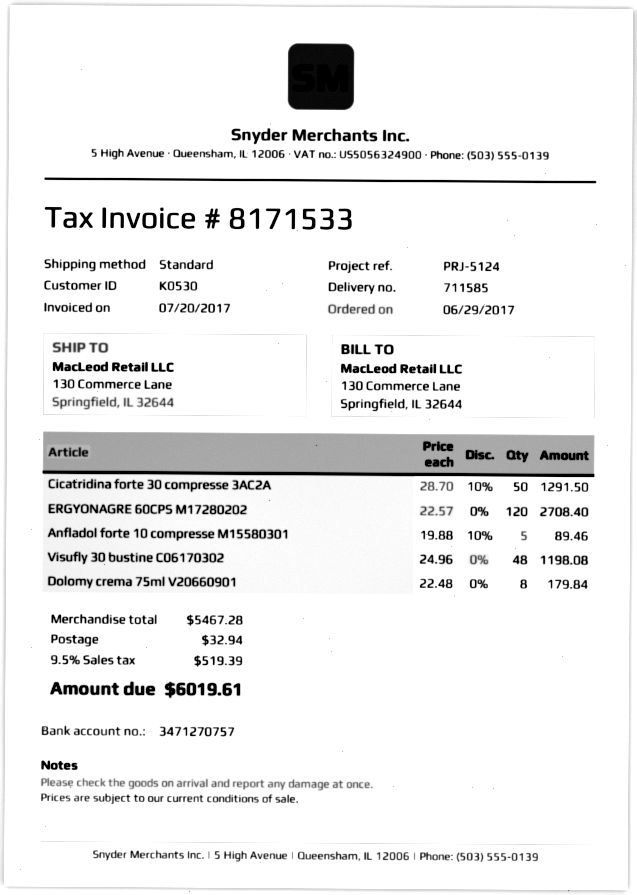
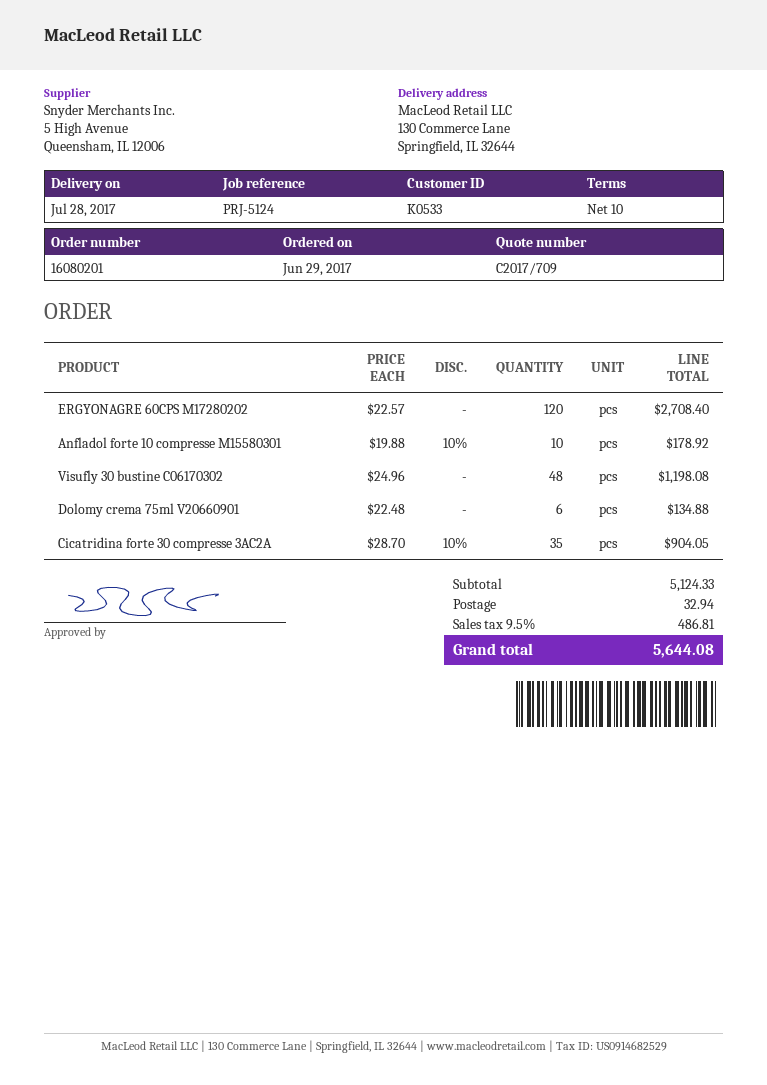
customer number: K0530 -> K0533
Cicatridina forte 30 compresse 3AC2A: 50 x 28.70 - 10% = 1291.50 -> 35 x 28.70 - 10% = 904.05
Anfladol forte 10 compresse M15580301: 5 x 19.88 - 10% = 89.46 -> 10 x 19.88 - 10% = 178.92
Dolomy crema 75ml V20660901: 8 x 22.48 = 179.84 -> 6 x 22.48 = 134.88
subtotal: 5467.28 -> 5124.33
tax: 9.5% = 519.39 -> 9.5% = 486.81
total: 6019.61 -> 5644.08

